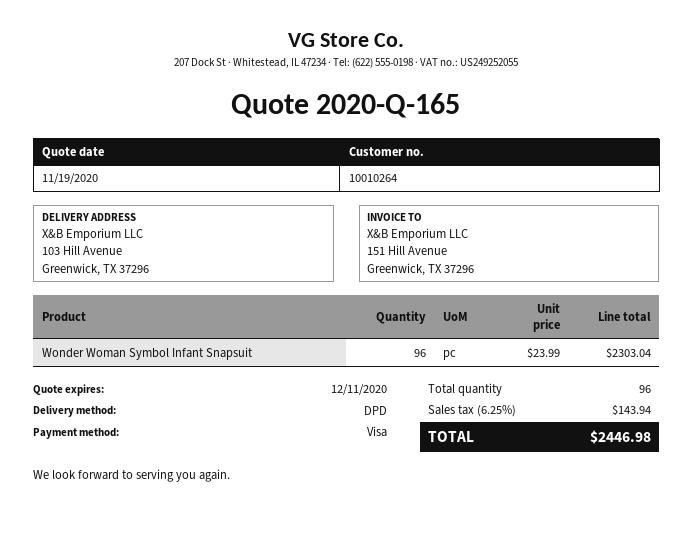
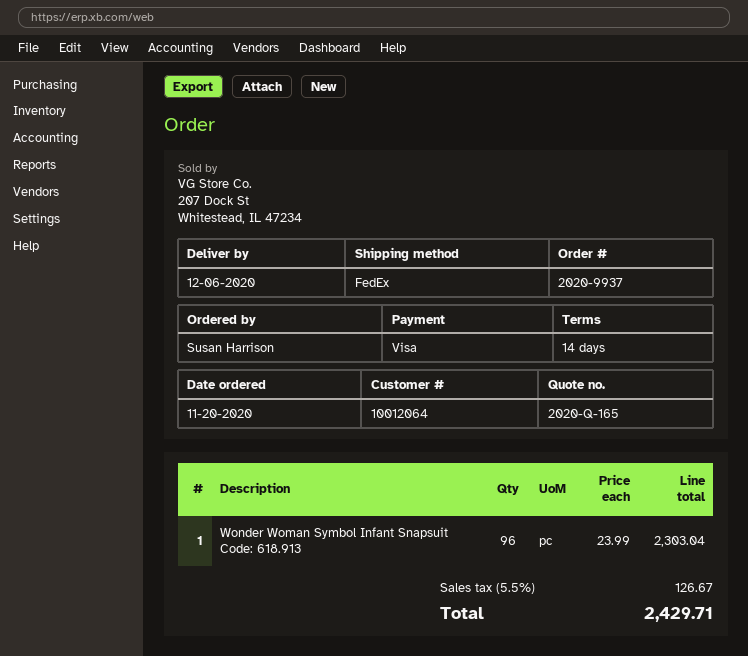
customer number: 10010264 -> 10012064
shipping method: DPD -> FedEx
tax: 6.25% = 143.94 -> 5.5% = 126.67
total: 2446.98 -> 2429.71

